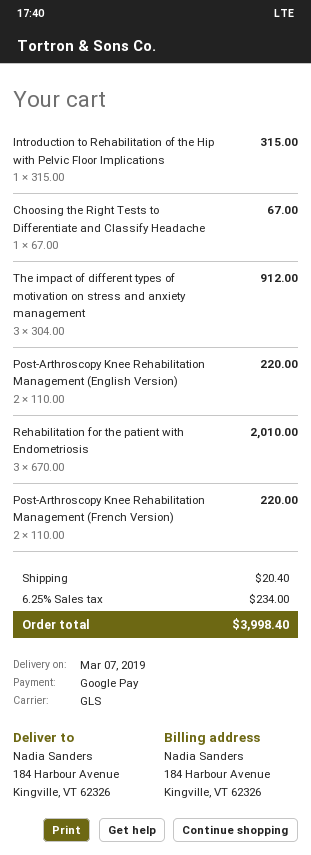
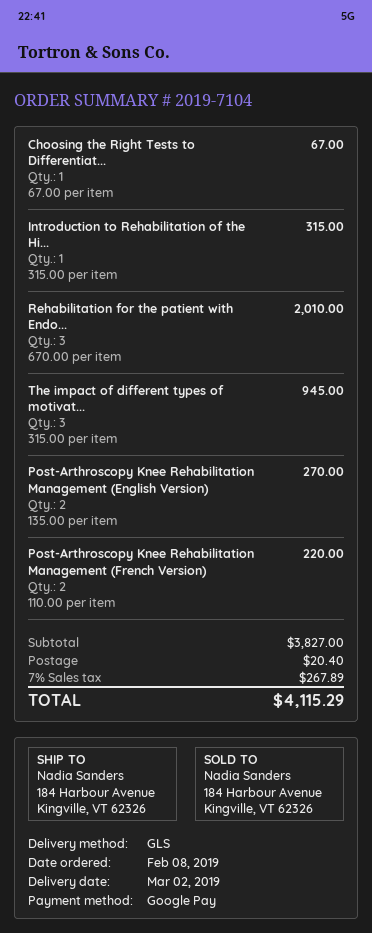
delivery date: 2019-03-07 -> 2019-03-02
The impact of different types of motivation on stress and anxiety management: 3 x 304.00 = 912.00 -> 3 x 315.00 = 945.00
Post-Arthroscopy Knee Rehabilitation Management (English Version): 2 x 110.00 = 220.00 -> 2 x 135.00 = 270.00
tax: 6.25% = 234.00 -> 7% = 267.89
total: 3998.40 -> 4115.29

